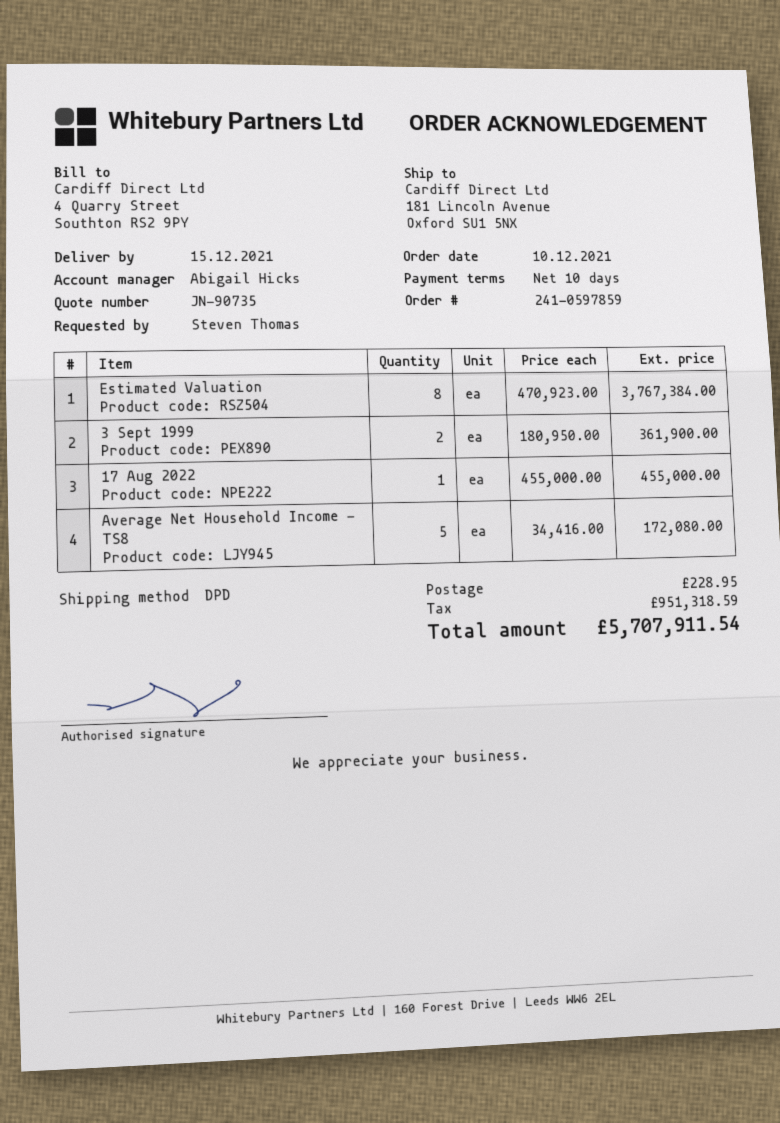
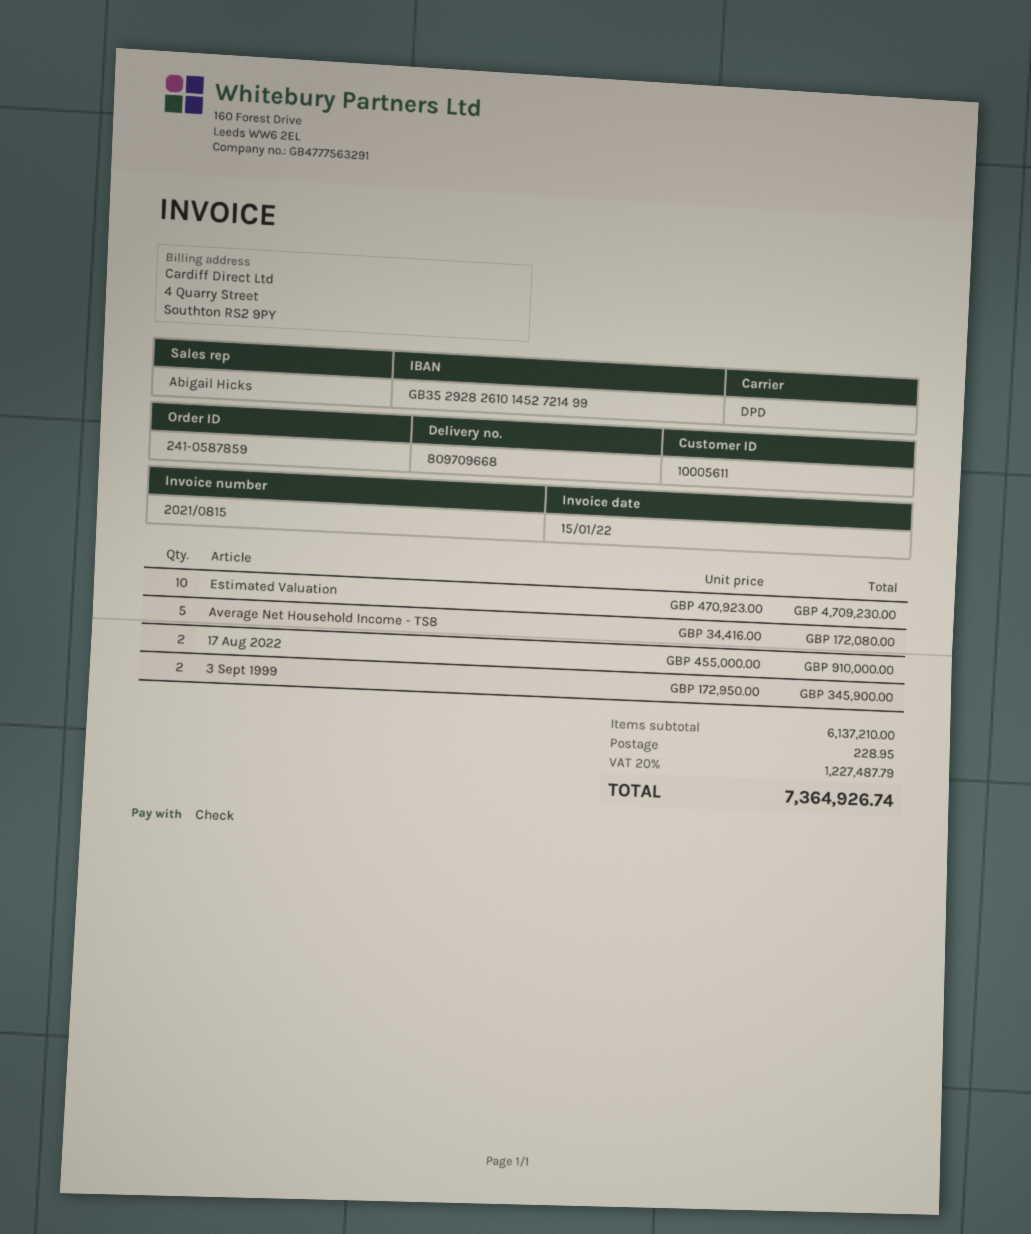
order number: 241-0597859 -> 241-0587859
Estimated Valuation: 8 x 470923.00 = 3767384.00 -> 10 x 470923.00 = 4709230.00
3 Sept 1999: 2 x 180950.00 = 361900.00 -> 2 x 172950.00 = 345900.00
17 Aug 2022: 1 x 455000.00 = 455000.00 -> 2 x 455000.00 = 910000.00
tax: 951318.59 -> 1227487.79
total: 5707911.54 -> 7364926.74

